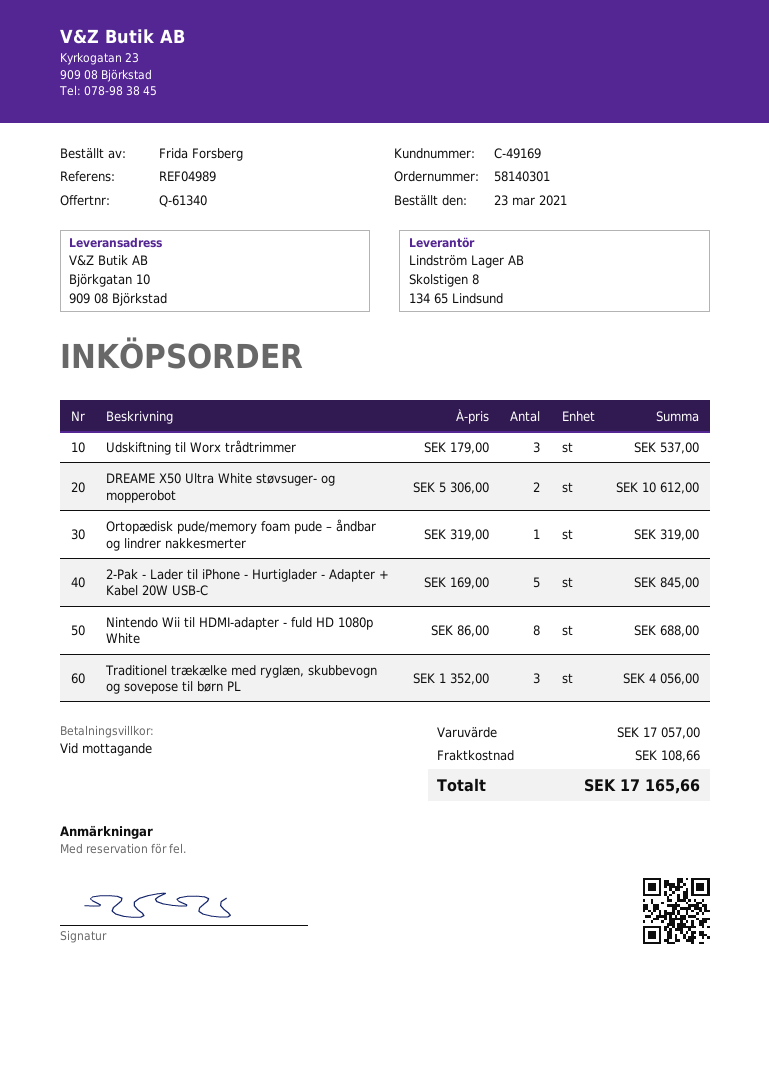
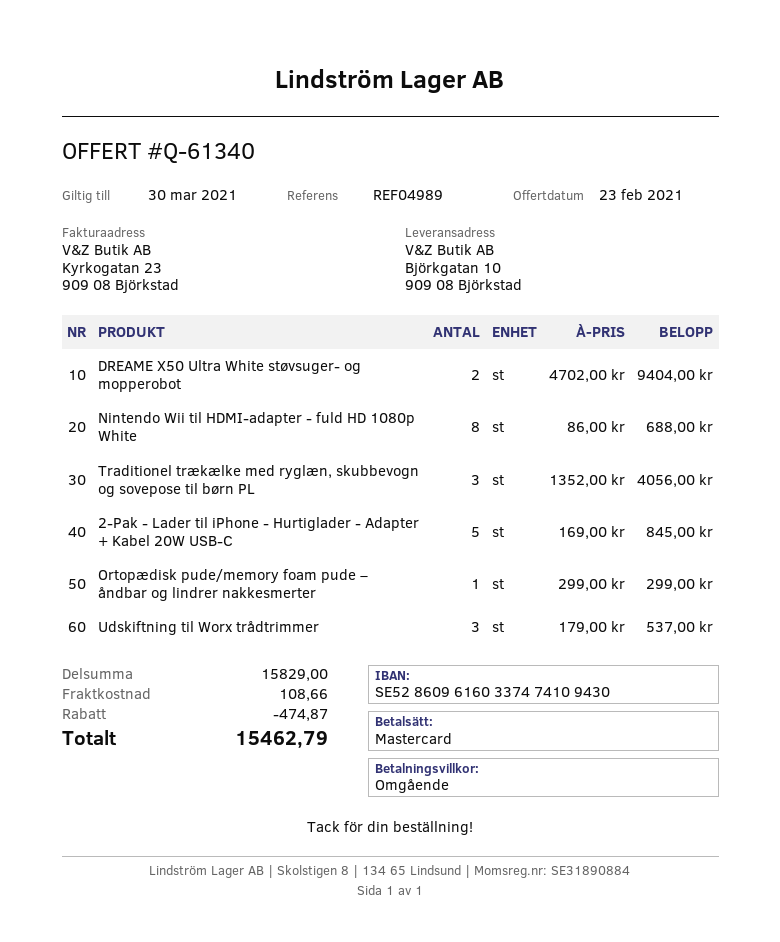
DREAME X50 Ultra White støvsuger- og mopperobot: 2 x 5306.00 = 10612.00 -> 2 x 4702.00 = 9404.00
Ortopædisk pude/memory foam pude – åndbar og lindrer nakkesmerter: 1 x 319.00 = 319.00 -> 1 x 299.00 = 299.00
subtotal: 17057.00 -> 15829.00
discount: none -> 474.87
total: 17165.66 -> 15462.79

